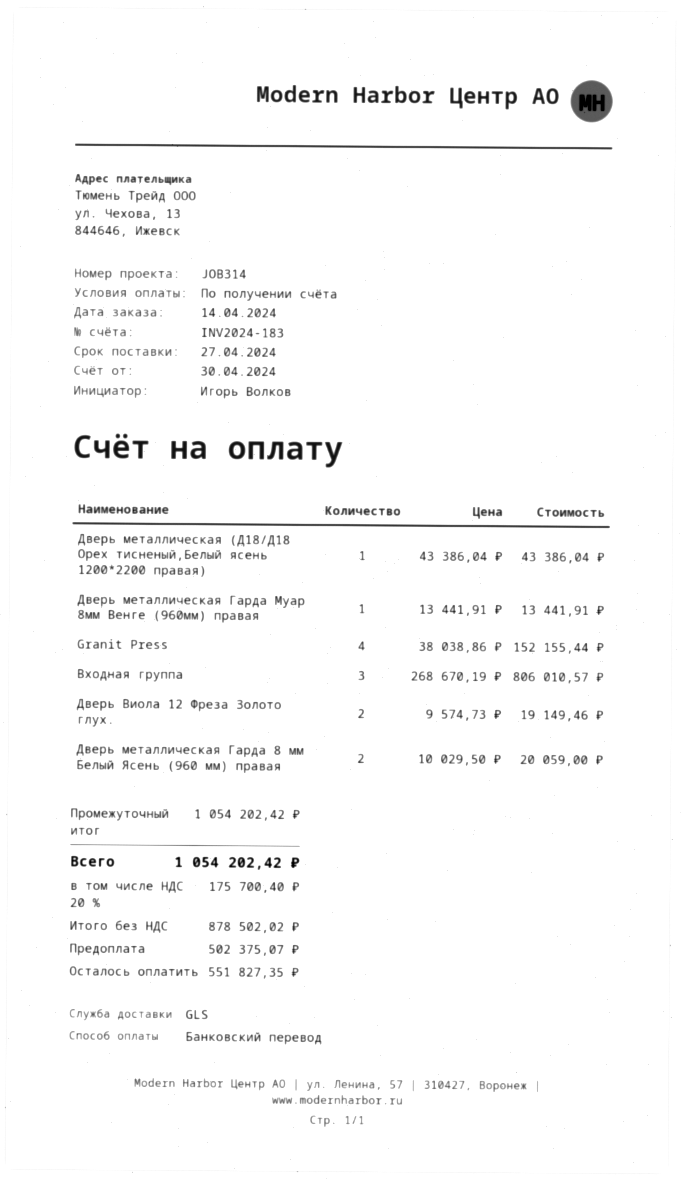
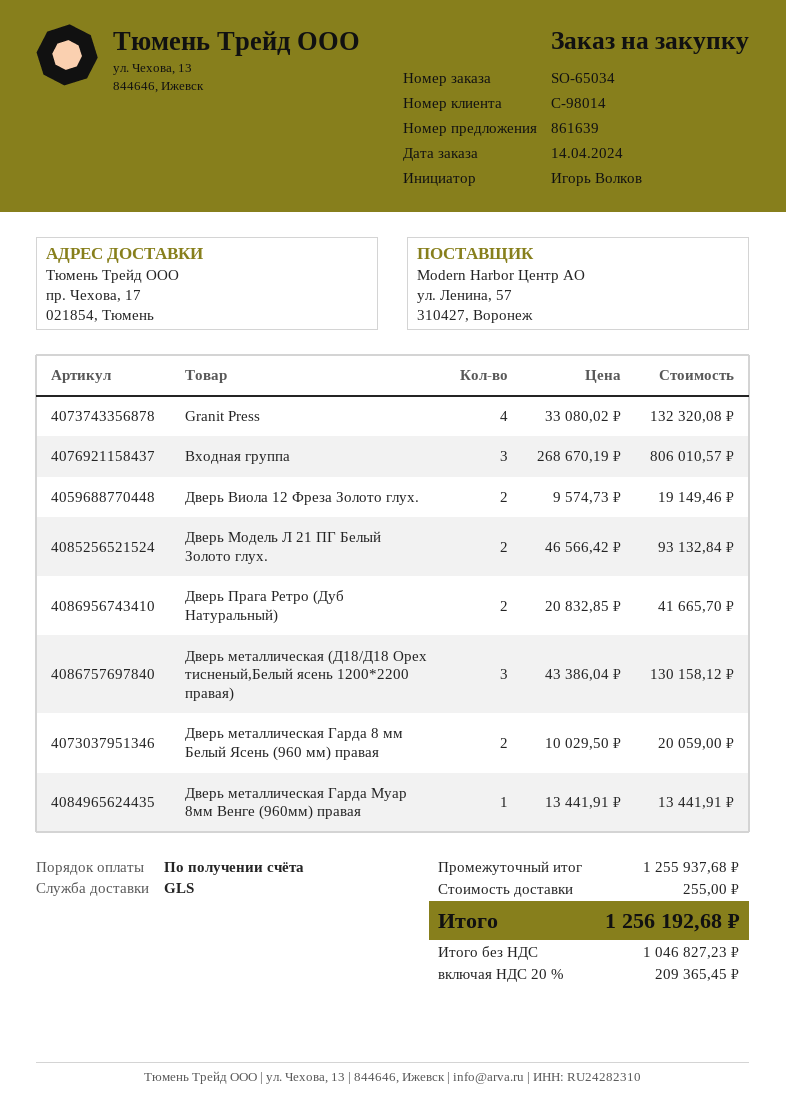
Дверь металлическая (Д18/Д18 Орех тисненый,Белый ясень 1200*2200 правая): 1 x 43386.04 = 43386.04 -> 3 x 43386.04 = 130158.12
Granit Press: 4 x 38038.86 = 152155.44 -> 4 x 33080.02 = 132320.08
Дверь Модель Л 21 ПГ Белый Золото глух.: none -> 2 x 46566.42 = 93132.84
Дверь Прага Ретро (Дуб Натуральный): none -> 2 x 20832.85 = 41665.70
subtotal: 1054202.42 -> 1255937.68
shipping: none -> 255.00
net: 878502.02 -> 1046827.23
tax: 20% = 175700.40 -> 20% = 209365.45
total: 1054202.42 -> 1256192.68

